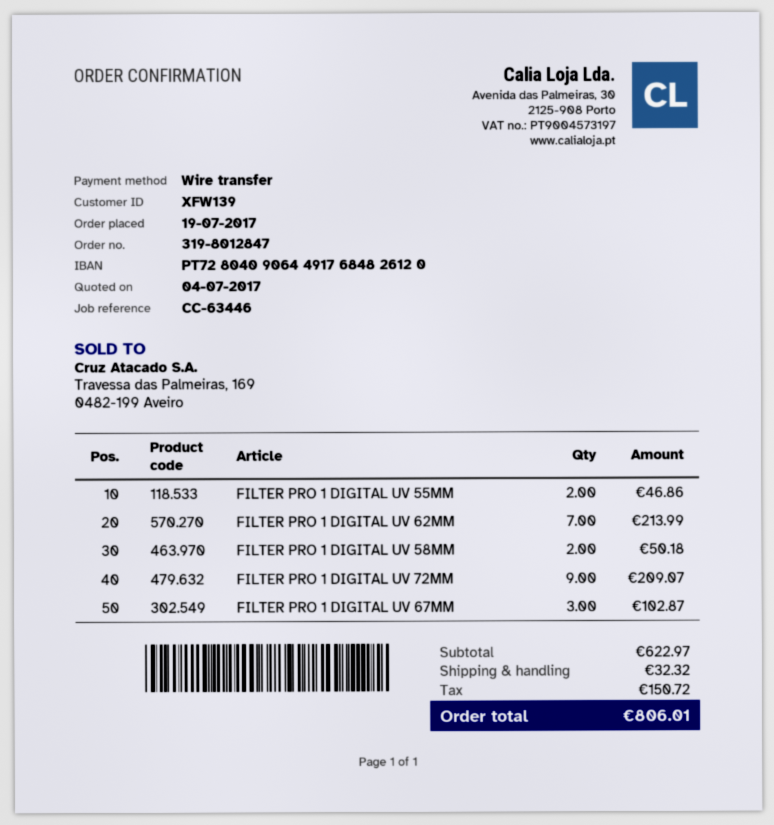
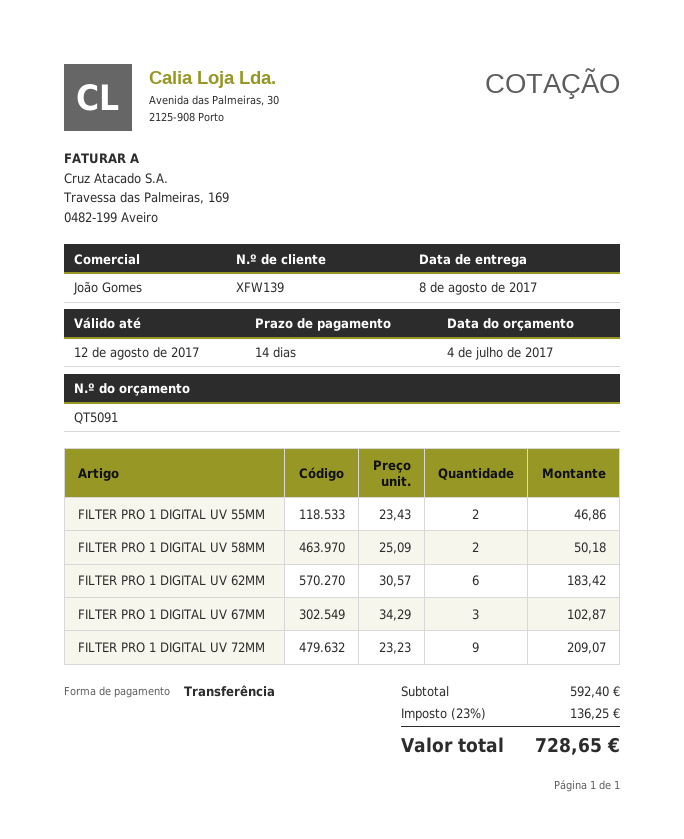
FILTER PRO 1 DIGITAL UV 62MM: 7 for 213.99 -> 6 for 183.42
subtotal: 622.97 -> 592.40
shipping: 32.32 -> none
tax: 150.72 -> 136.25
total: 806.01 -> 728.65

